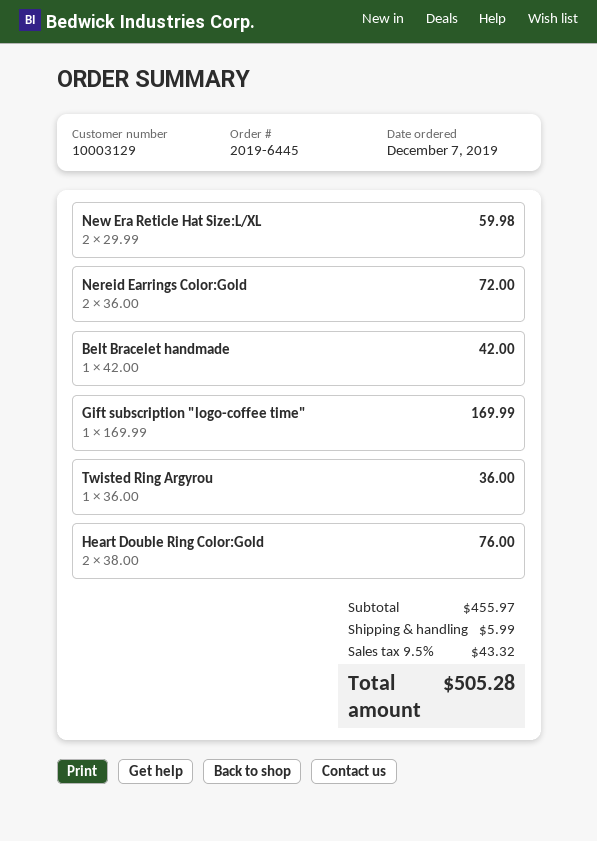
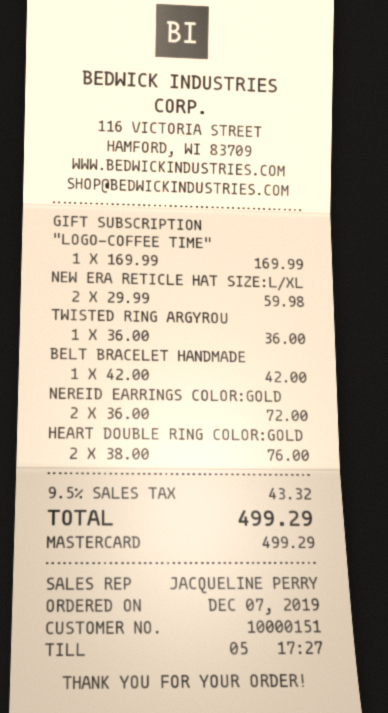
customer number: 10003129 -> 10000151
shipping: 5.99 -> none
total: 505.28 -> 499.29

